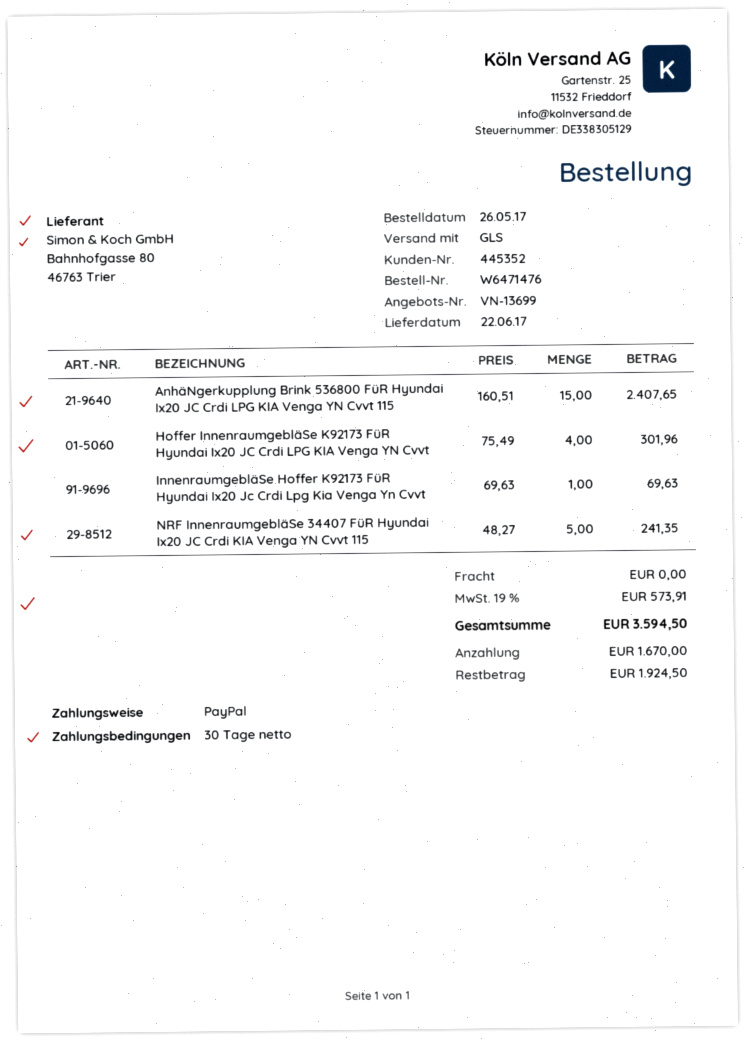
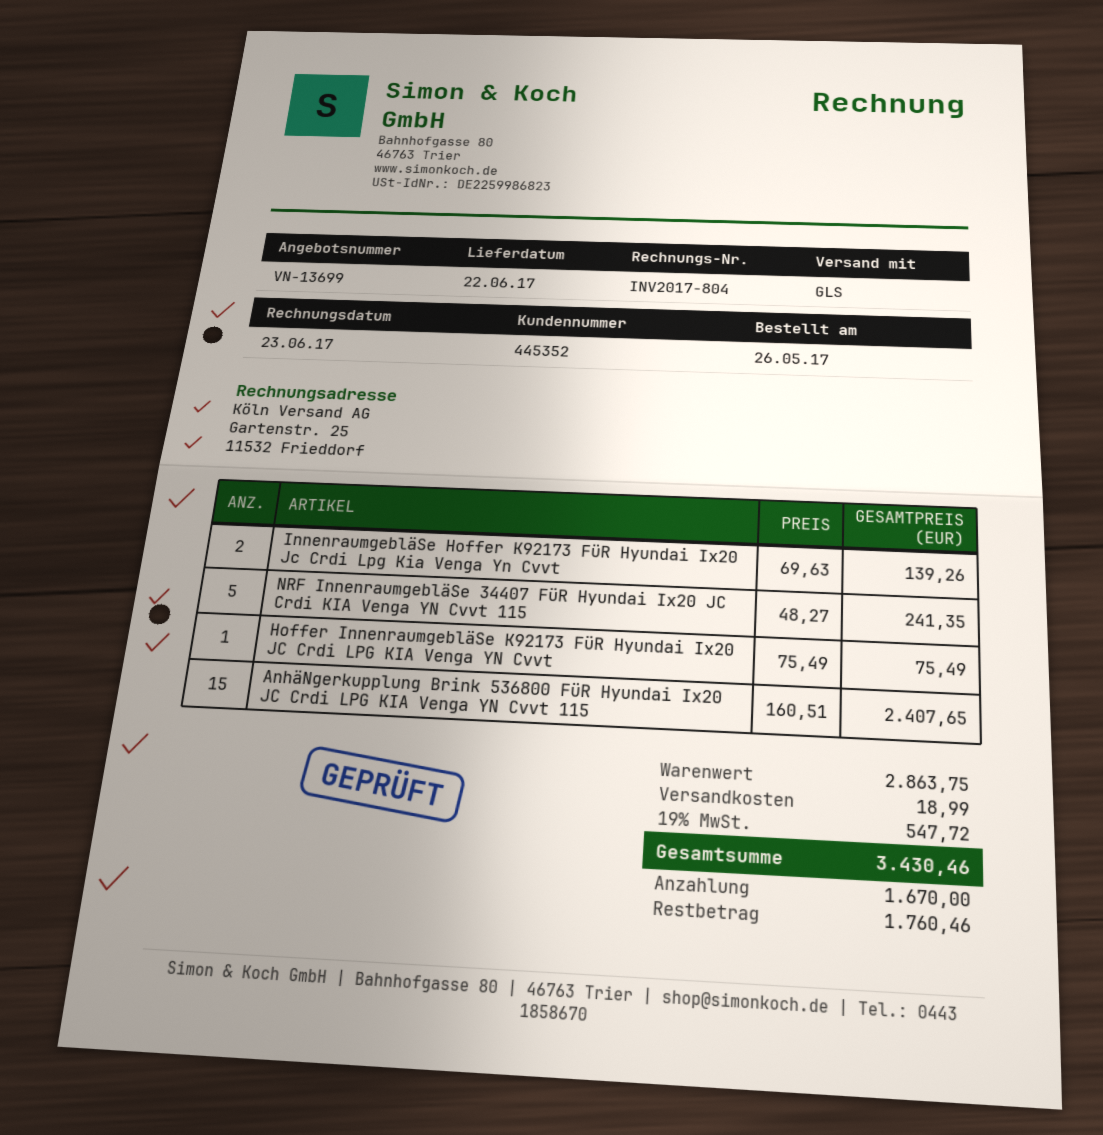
Hoffer InnenraumgebläSe K92173 FüR Hyundai Ix20 JC Crdi LPG KIA Venga YN Cvvt: 4 x 75.49 = 301.96 -> 1 x 75.49 = 75.49
InnenraumgebläSe Hoffer K92173 FüR Hyundai Ix20 Jc Crdi Lpg Kia Venga Yn Cvvt: 1 x 69.63 = 69.63 -> 2 x 69.63 = 139.26
shipping: 0.00 -> 18.99
tax: 19% = 573.91 -> 19% = 547.72
total: 3594.50 -> 3430.46
balance: 1924.50 -> 1760.46

